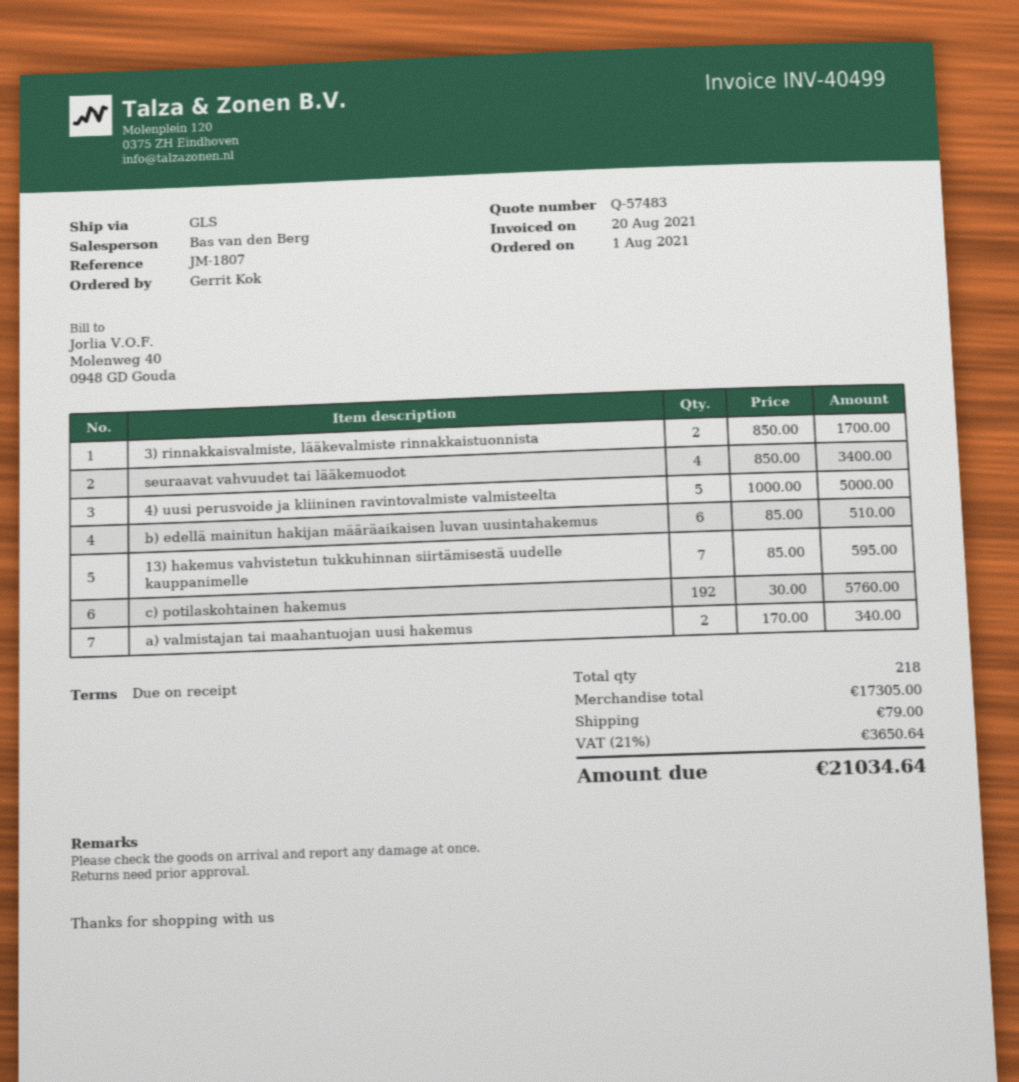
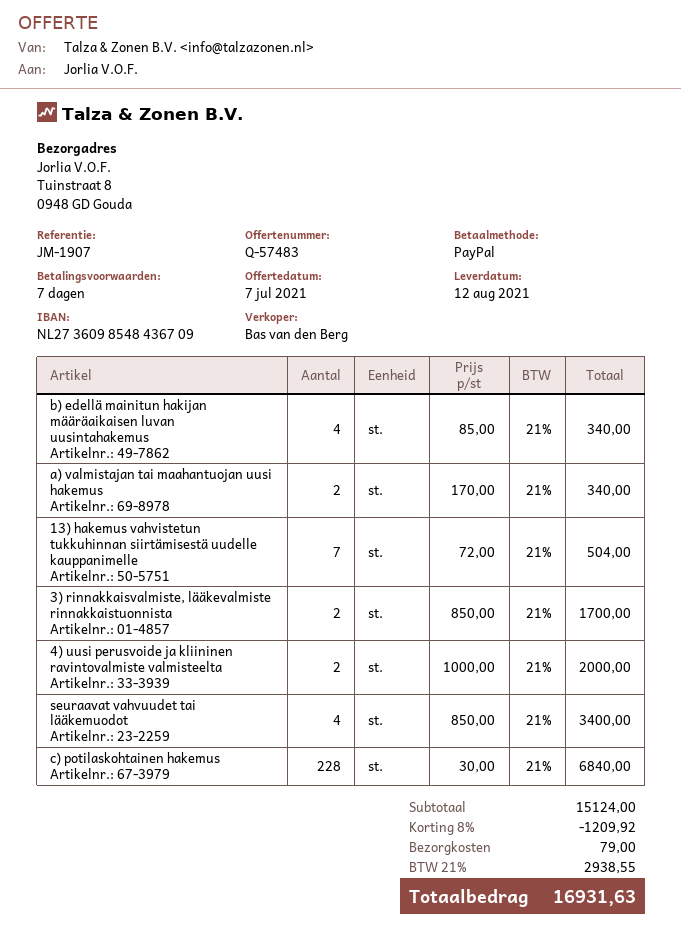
payment terms: on receipt -> 7 days
reference: JM-1807 -> JM-1907
4) uusi perusvoide ja kliininen ravintovalmiste valmisteelta: 5 x 1000.00 = 5000.00 -> 2 x 1000.00 = 2000.00
b) edellä mainitun hakijan määräaikaisen luvan uusintahakemus: 6 x 85.00 = 510.00 -> 4 x 85.00 = 340.00
13) hakemus vahvistetun tukkuhinnan siirtämisestä uudelle kauppanimelle: 7 x 85.00 = 595.00 -> 7 x 72.00 = 504.00
c) potilaskohtainen hakemus: 192 x 30.00 = 5760.00 -> 228 x 30.00 = 6840.00
subtotal: 17305.00 -> 15124.00
discount: none -> 8% = 1209.92
tax: 21% = 3650.64 -> 21% = 2938.55
total: 21034.64 -> 16931.63

